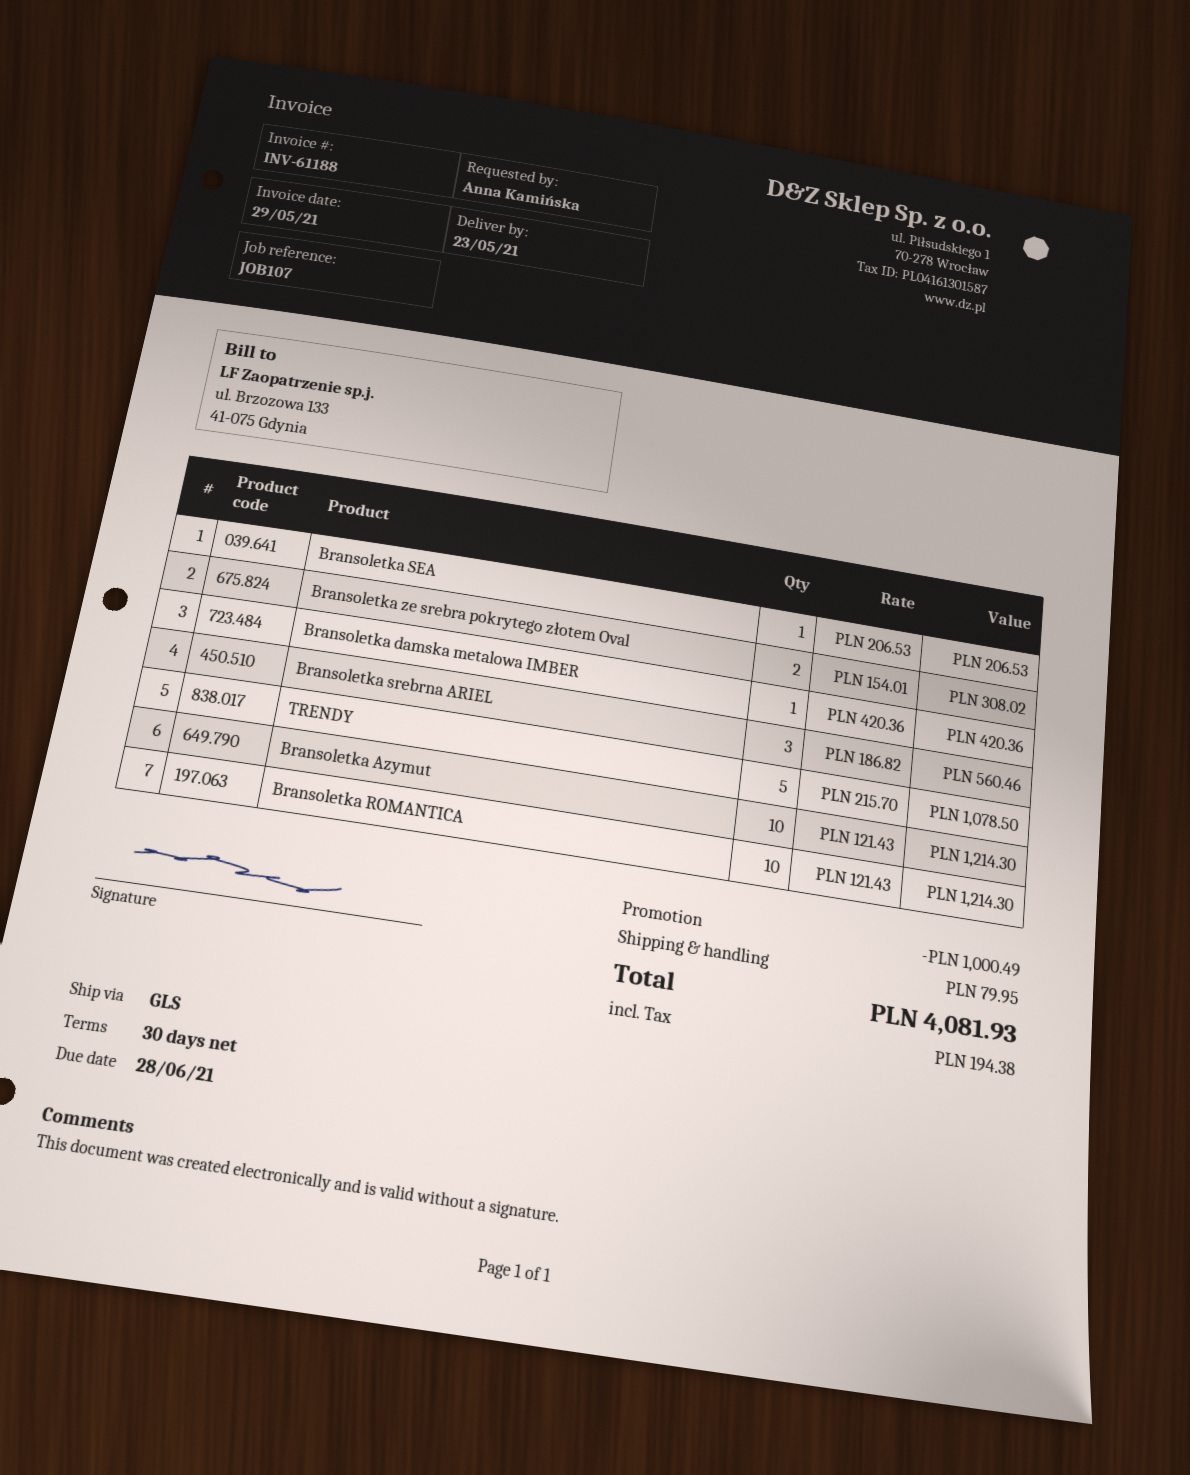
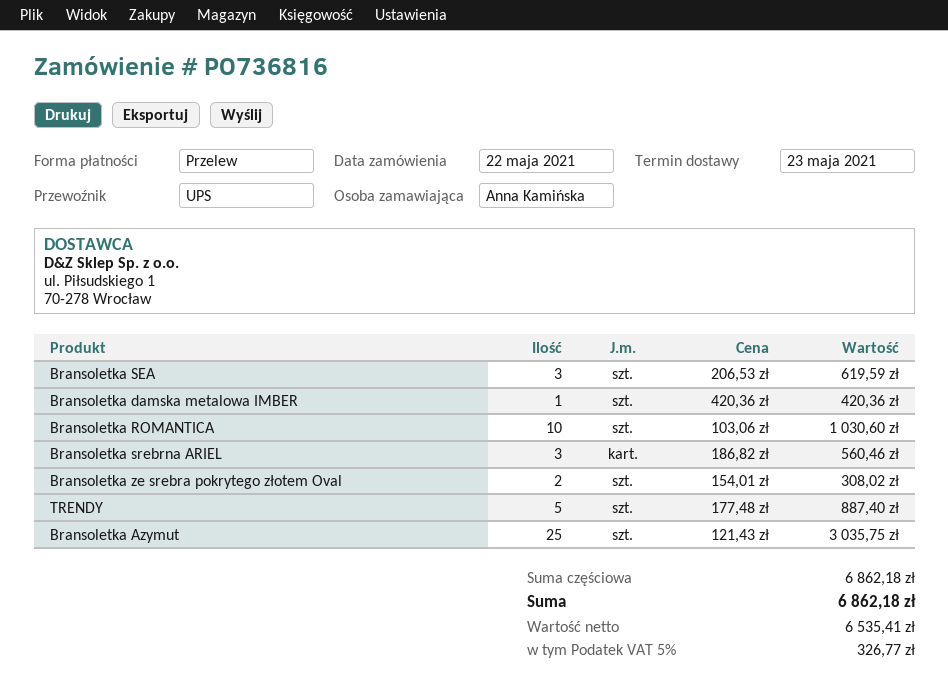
shipping method: GLS -> UPS
Bransoletka SEA: 1 x 206.53 = 206.53 -> 3 x 206.53 = 619.59
TRENDY: 5 x 215.70 = 1078.50 -> 5 x 177.48 = 887.40
Bransoletka Azymut: 10 x 121.43 = 1214.30 -> 25 x 121.43 = 3035.75
Bransoletka ROMANTICA: 10 x 121.43 = 1214.30 -> 10 x 103.06 = 1030.60
discount: 1000.49 -> none
shipping: 79.95 -> none
tax: 194.38 -> 326.77
total: 4081.93 -> 6862.18

